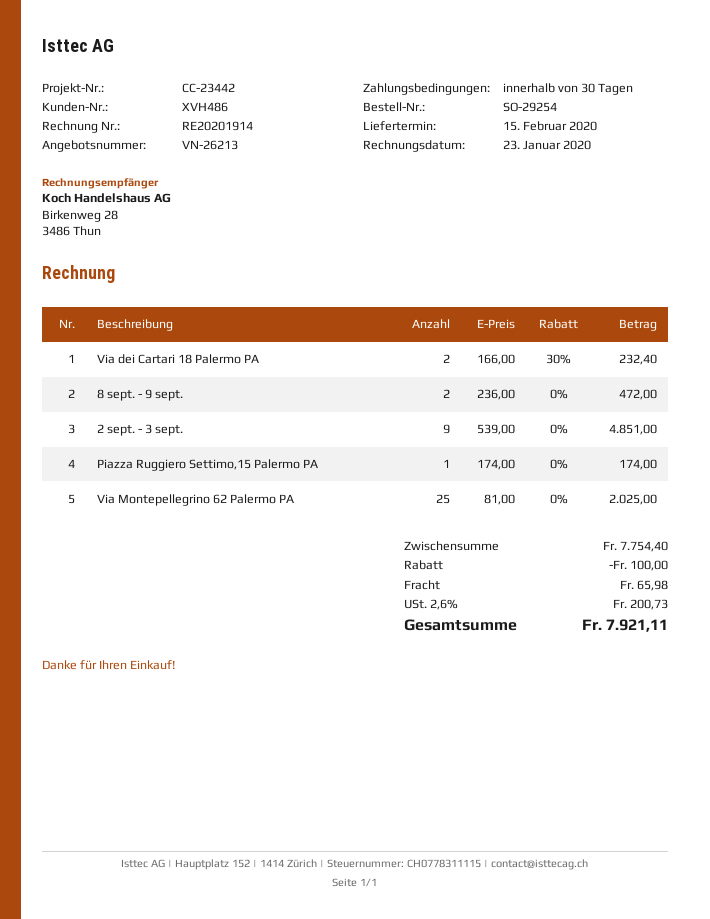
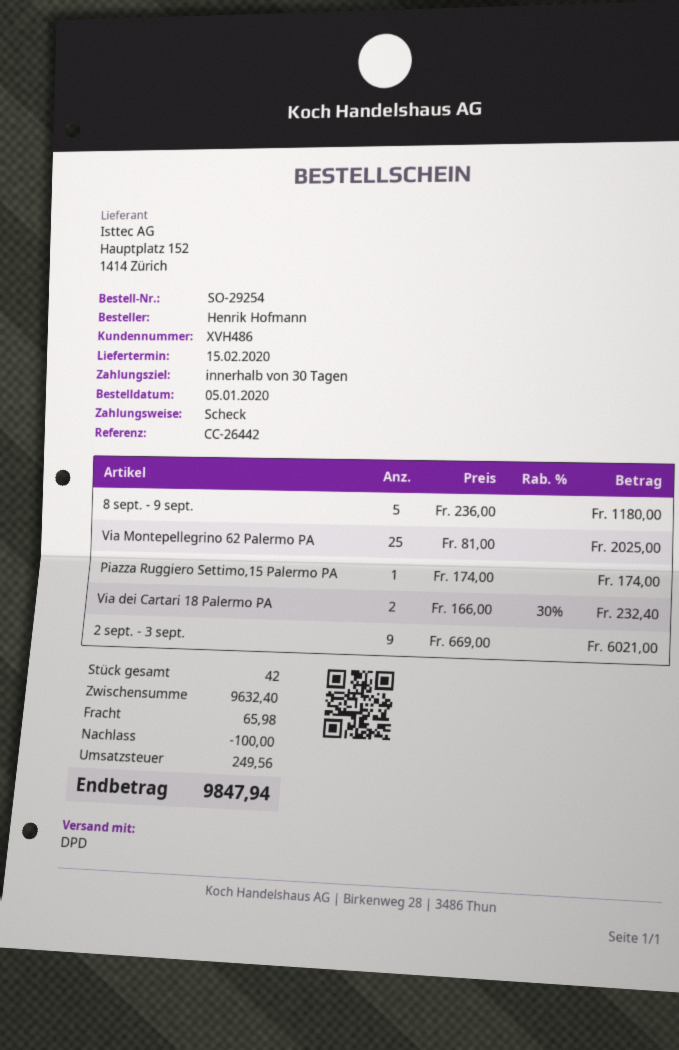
reference: CC-23442 -> CC-26442
8 sept. - 9 sept.: 2 x 236.00 = 472.00 -> 5 x 236.00 = 1180.00
2 sept. - 3 sept.: 9 x 539.00 = 4851.00 -> 9 x 669.00 = 6021.00
subtotal: 7754.40 -> 9632.40
tax: 200.73 -> 249.56
total: 7921.11 -> 9847.94

